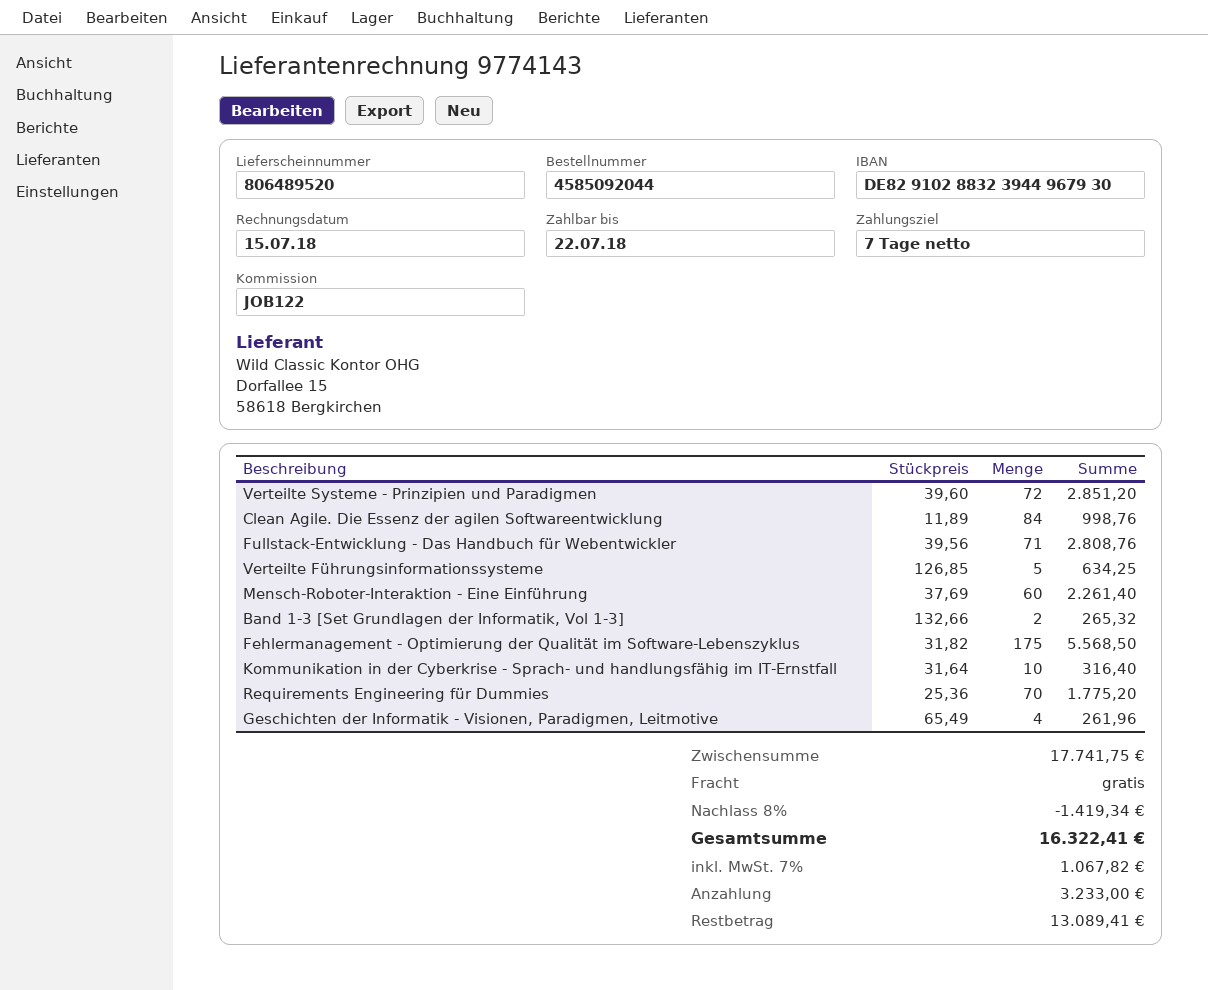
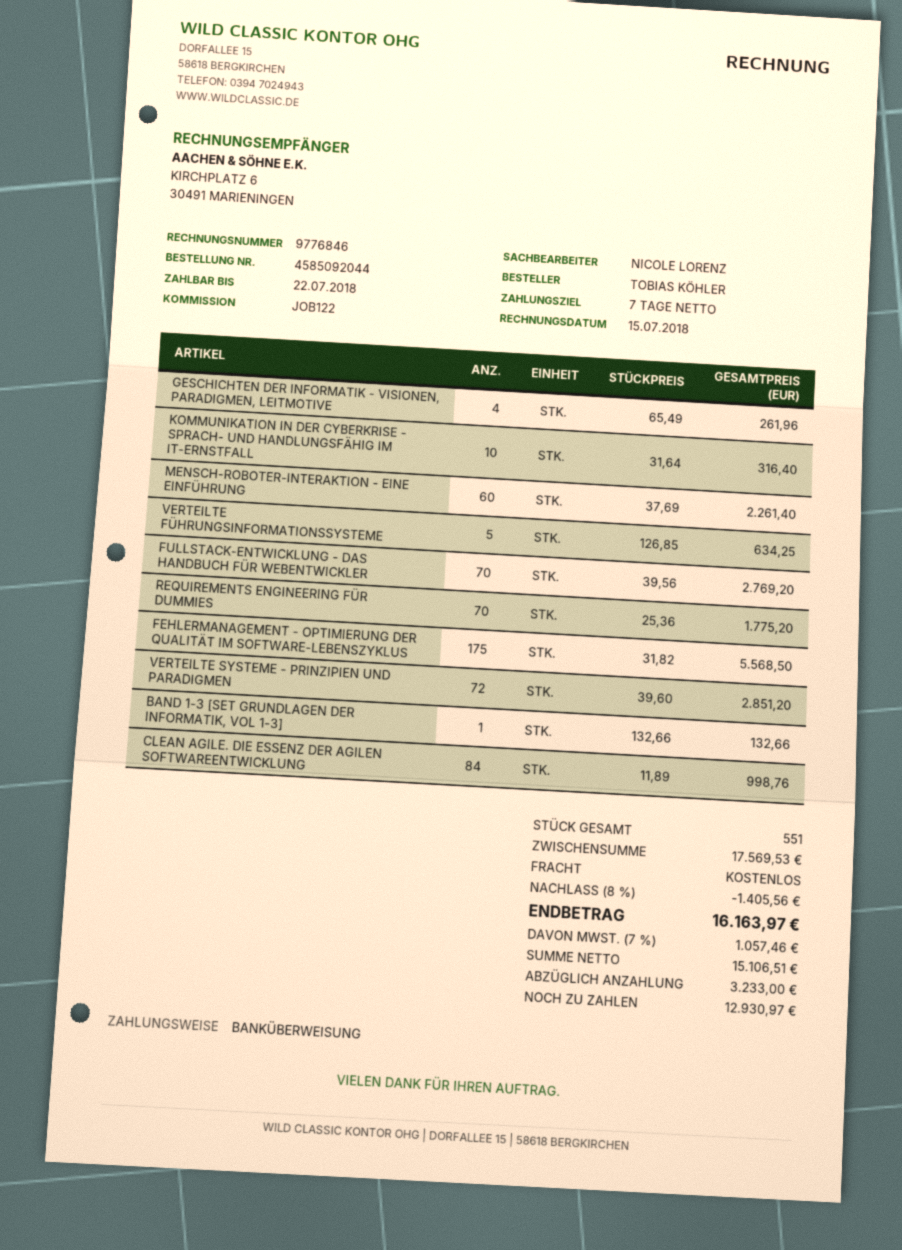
invoice number: 9774143 -> 9776846
Fullstack-Entwicklung - Das Handbuch für Webentwickler: 71 x 39.56 = 2808.76 -> 70 x 39.56 = 2769.20
Band 1-3 [Set Grundlagen der Informatik, Vol 1-3]: 2 x 132.66 = 265.32 -> 1 x 132.66 = 132.66
subtotal: 17741.75 -> 17569.53
discount: 8% = 1419.34 -> 8% = 1405.56
tax: 7% = 1067.82 -> 7% = 1057.46
total: 16322.41 -> 16163.97
balance: 13089.41 -> 12930.97

